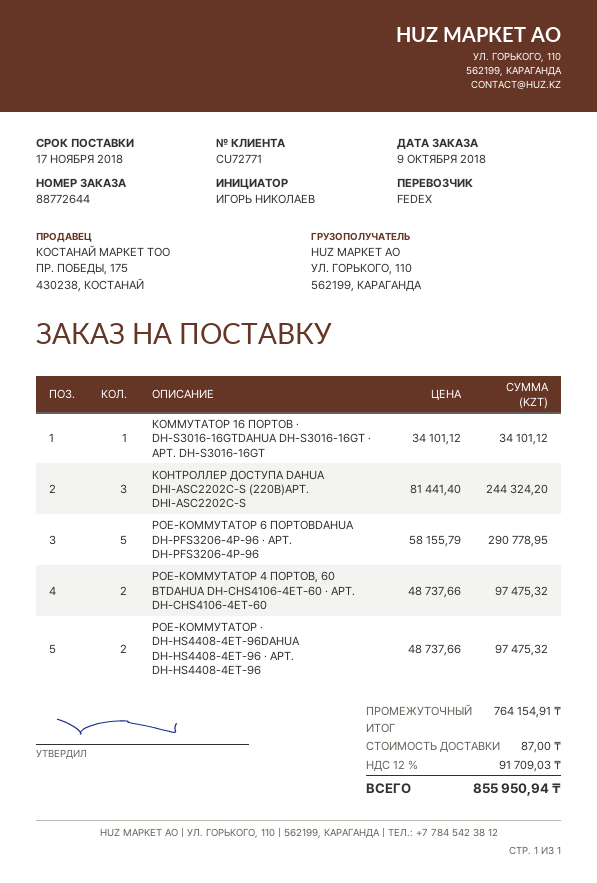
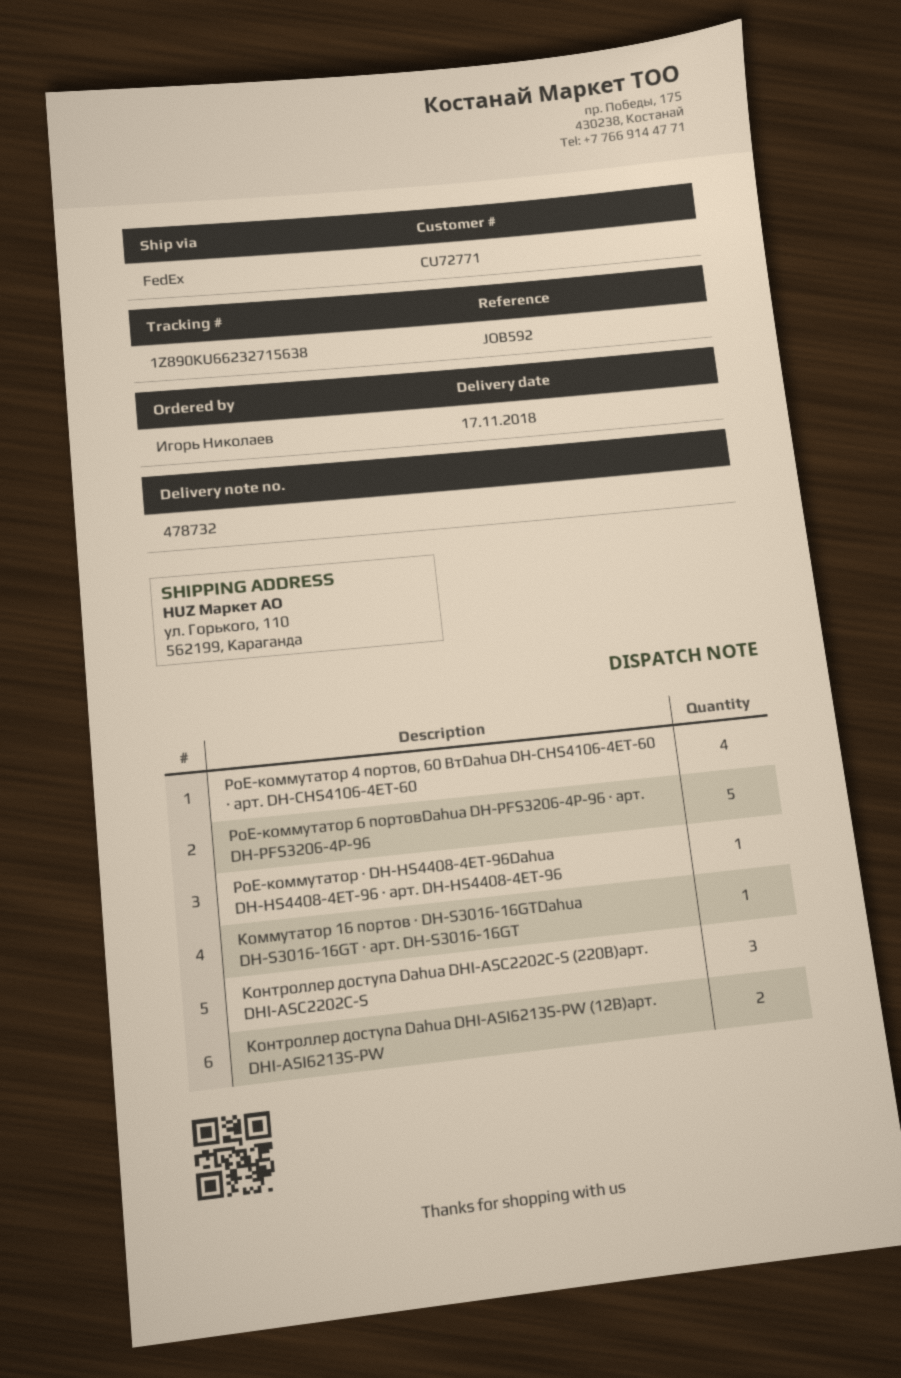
POE-КОММУТАТОР 4 ПОРТОВ, 60 ВТDAHUA DH-CHS4106-4ET-60 · АРТ. DH-CHS4106-4ET-60: 2 -> 4
POE-КОММУТАТОР · DH-HS4408-4ET-96DAHUA DH-HS4408-4ET-96 · АРТ. DH-HS4408-4ET-96: 2 -> 1
Контроллер доступа Dahua DHI-ASI6213S-PW (12В)арт. DHI-ASI6213S-PW: none -> 2

